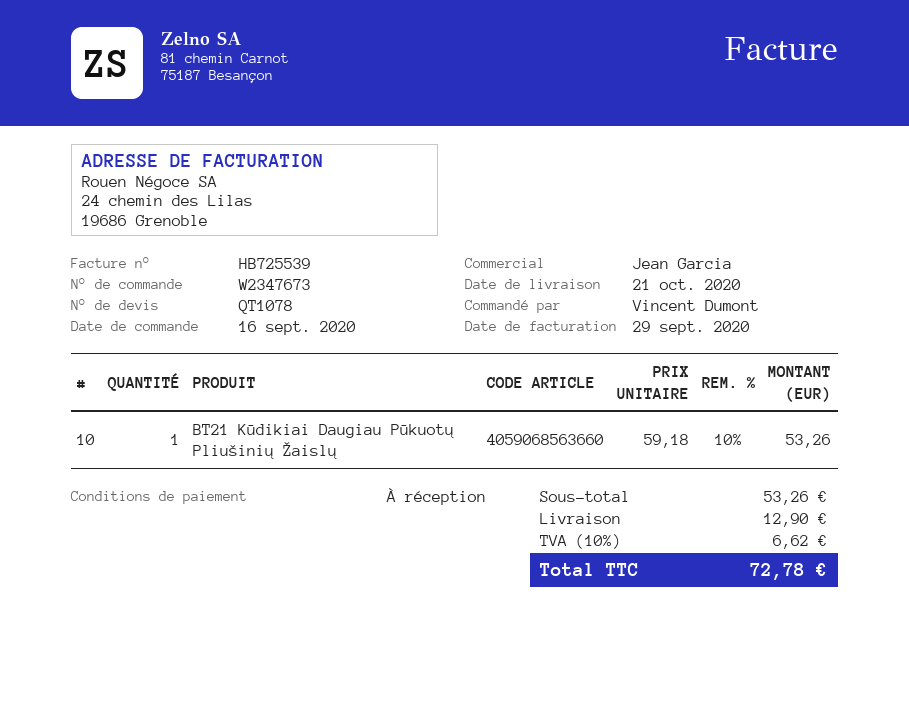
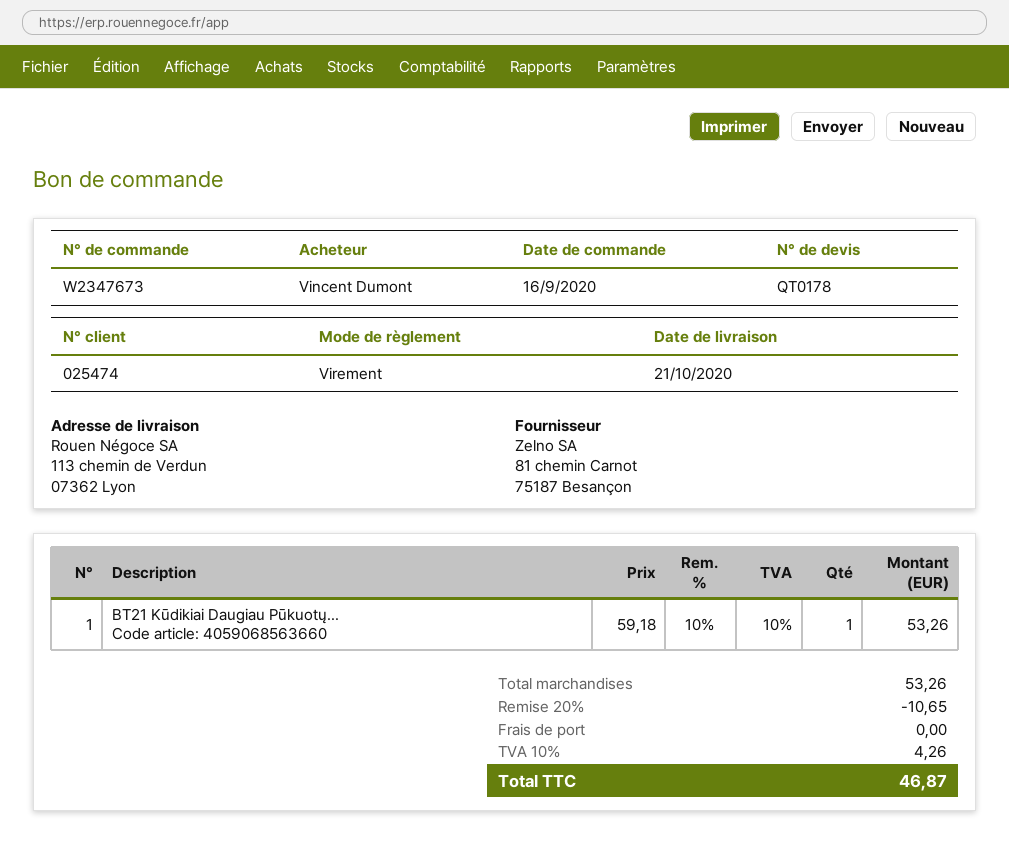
quote number: QT1078 -> QT0178
discount: none -> 20% = 10.65
shipping: 12.90 -> 0.00
tax: 10% = 6.62 -> 10% = 4.26
total: 72.78 -> 46.87

